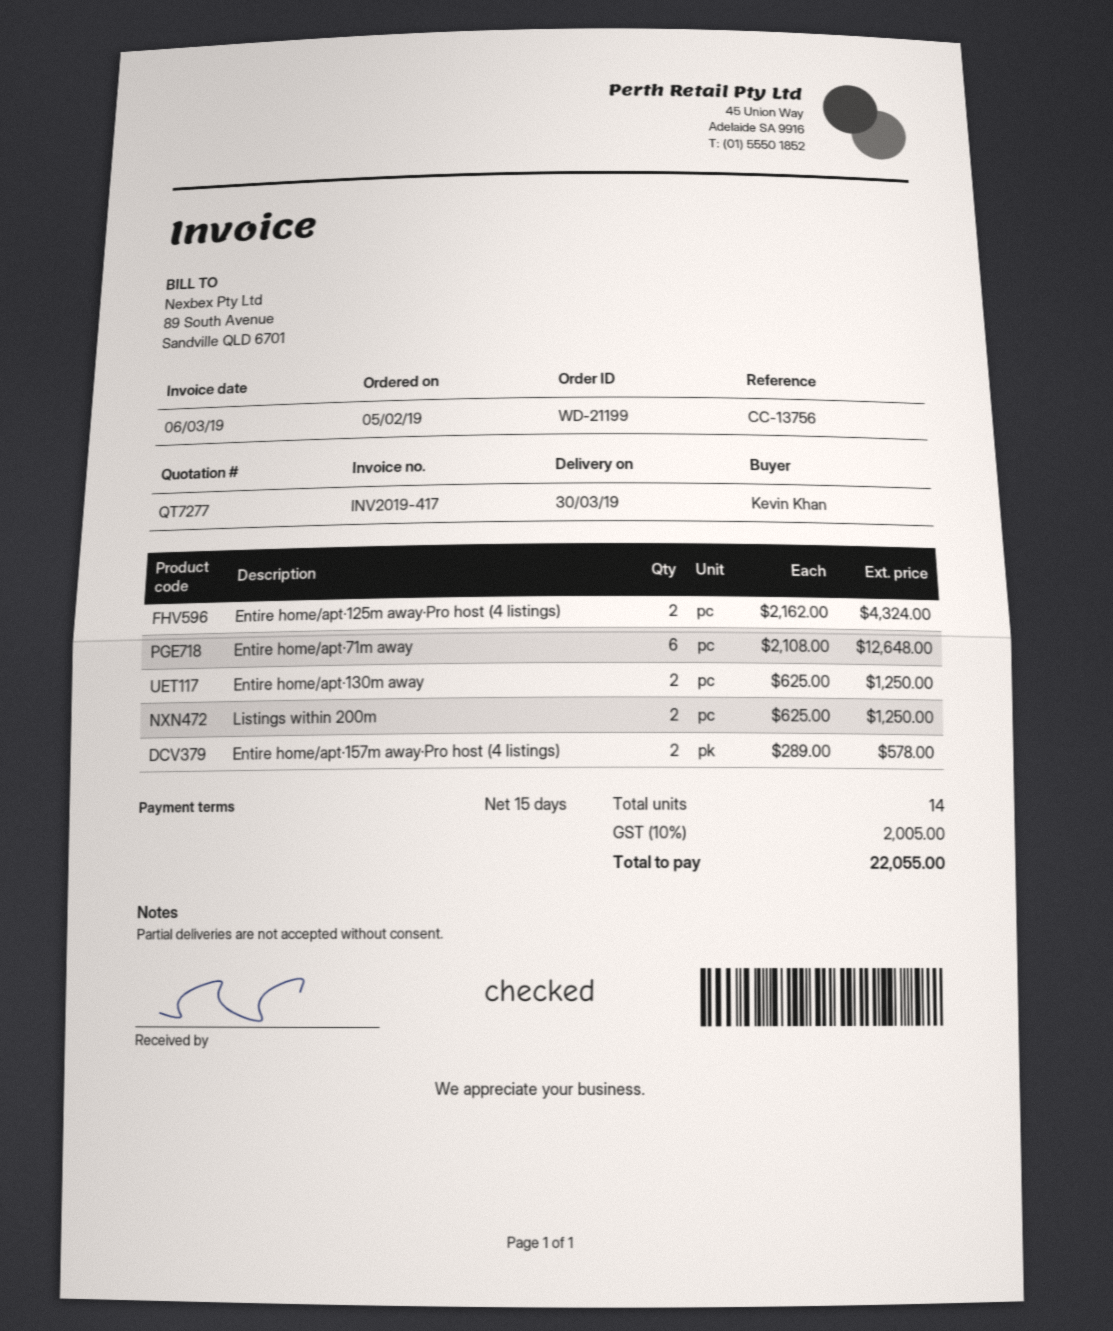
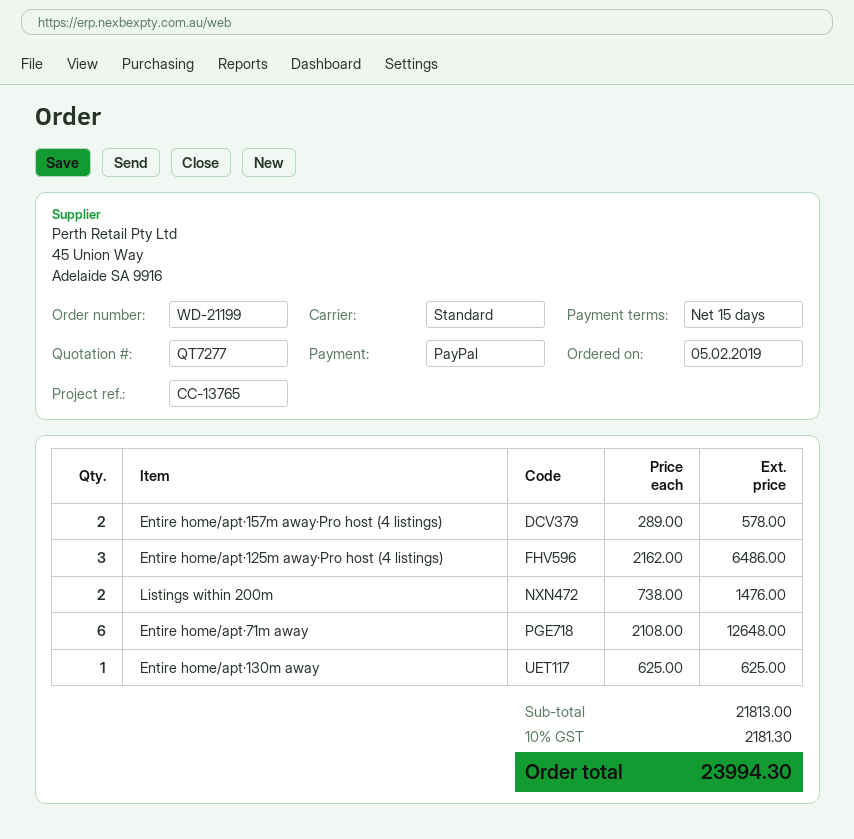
reference: CC-13756 -> CC-13765
Entire home/apt·125m away·Pro host (4 listings): 2 x 2162.00 = 4324.00 -> 3 x 2162.00 = 6486.00
Entire home/apt·130m away: 2 x 625.00 = 1250.00 -> 1 x 625.00 = 625.00
Listings within 200m: 2 x 625.00 = 1250.00 -> 2 x 738.00 = 1476.00
tax: 10% = 2005.00 -> 10% = 2181.30
total: 22055.00 -> 23994.30

